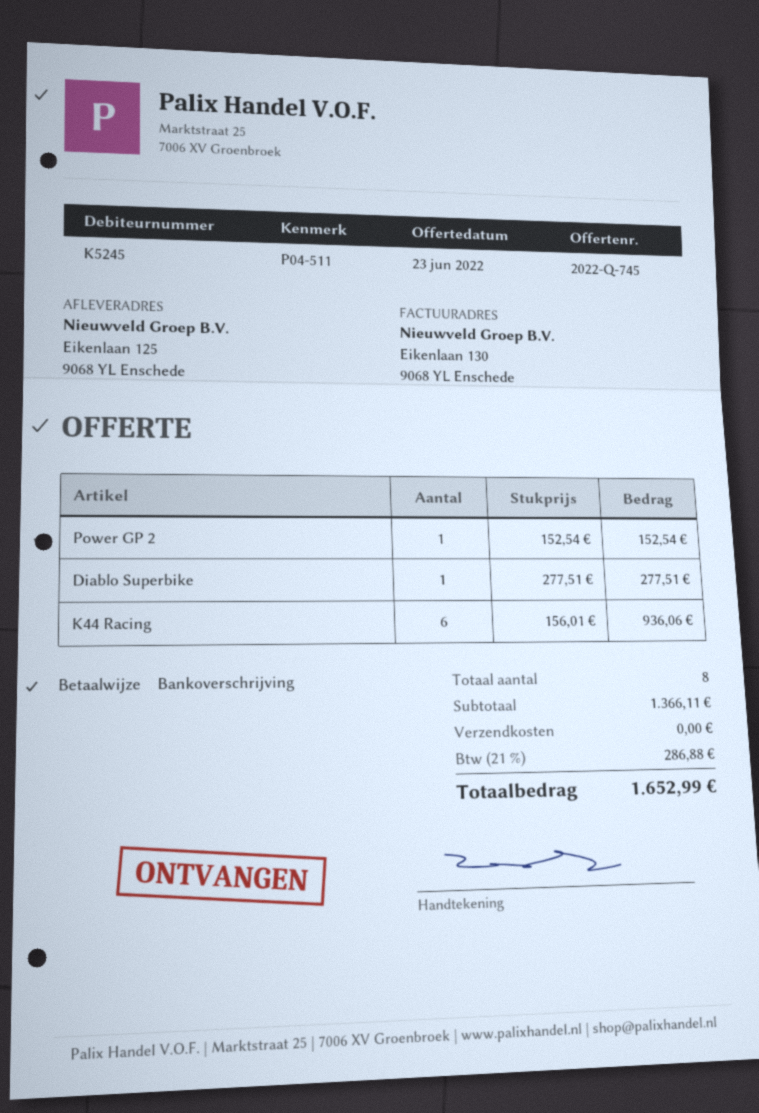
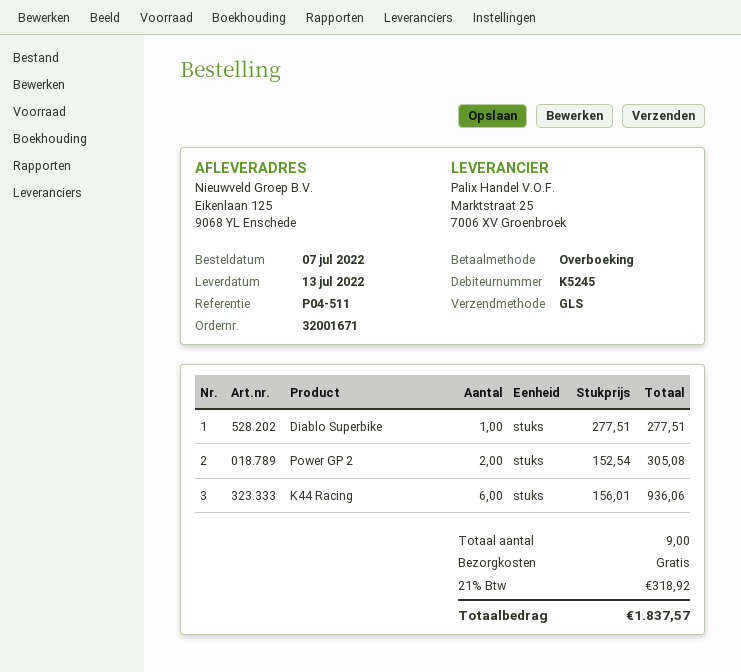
Power GP 2: 1 x 152.54 = 152.54 -> 2 x 152.54 = 305.08
total quantity: 8 -> 9
tax: 21% = 286.88 -> 21% = 318.92
total: 1652.99 -> 1837.57

